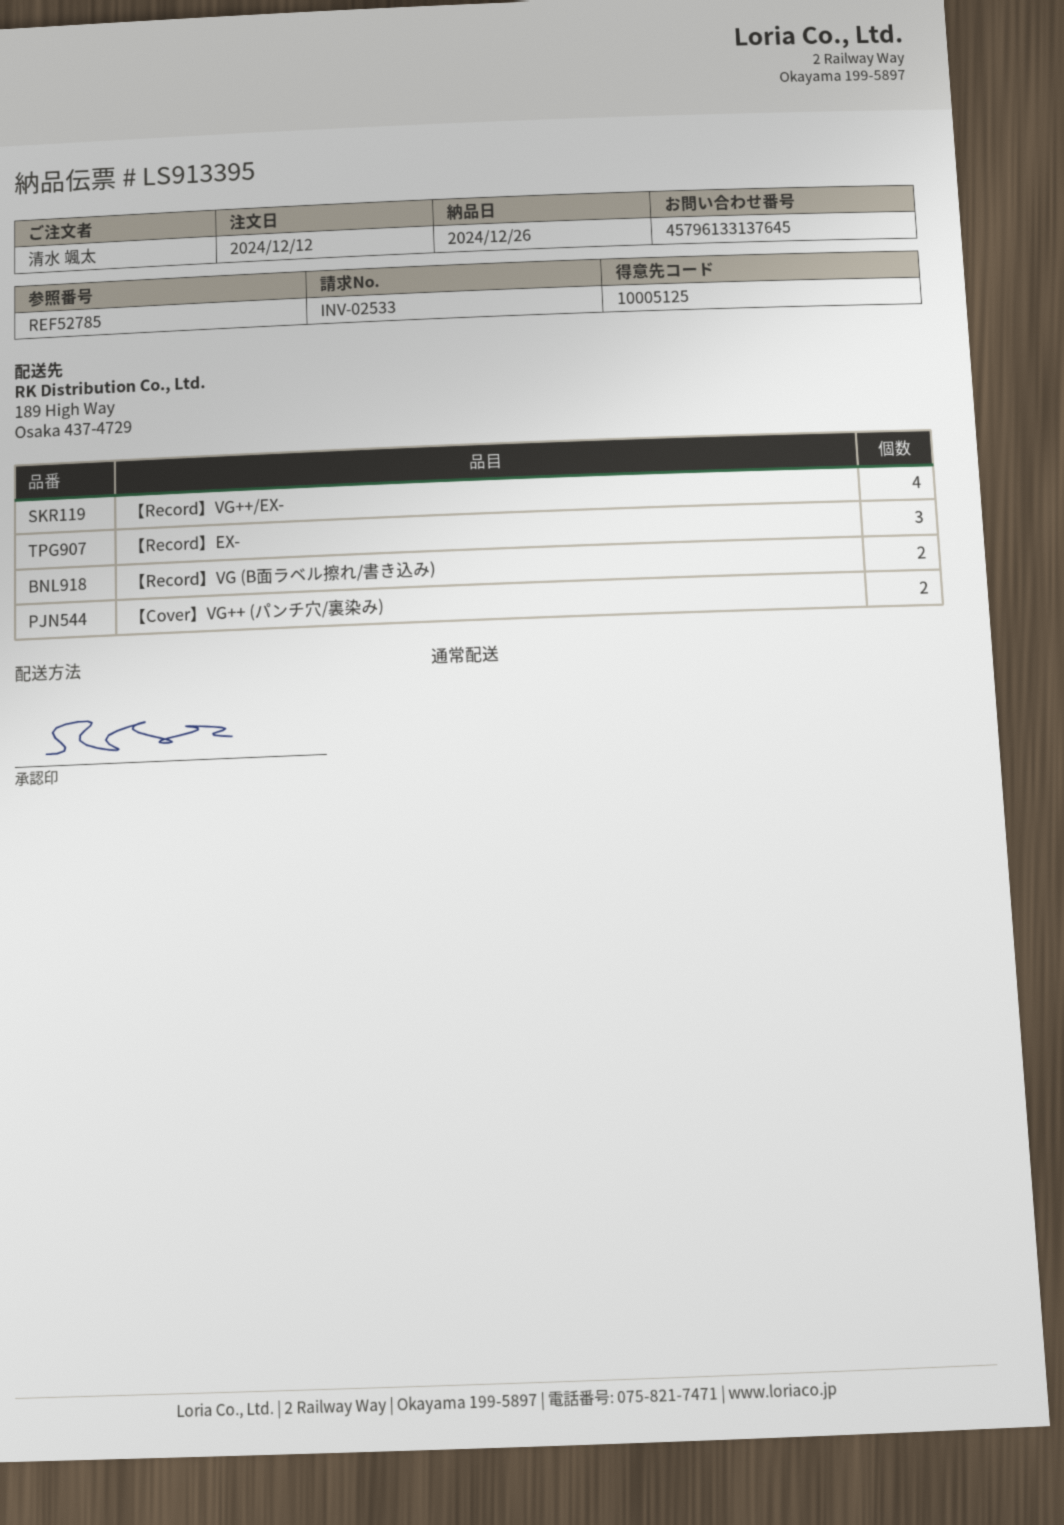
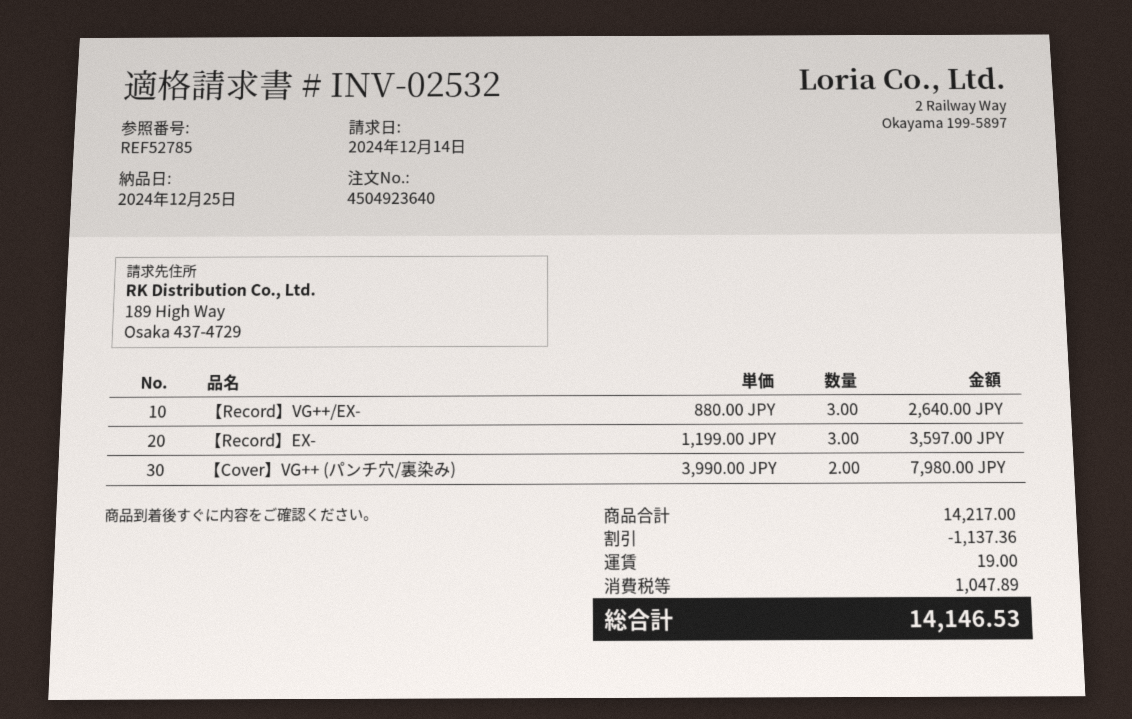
delivery date: 2024-12-26 -> 2024-12-25
invoice number: INV-02533 -> INV-02532
【Record】VG++/EX-: 4 -> 3
【Record】VG (B面ラベル擦れ/書き込み): 2 -> none

